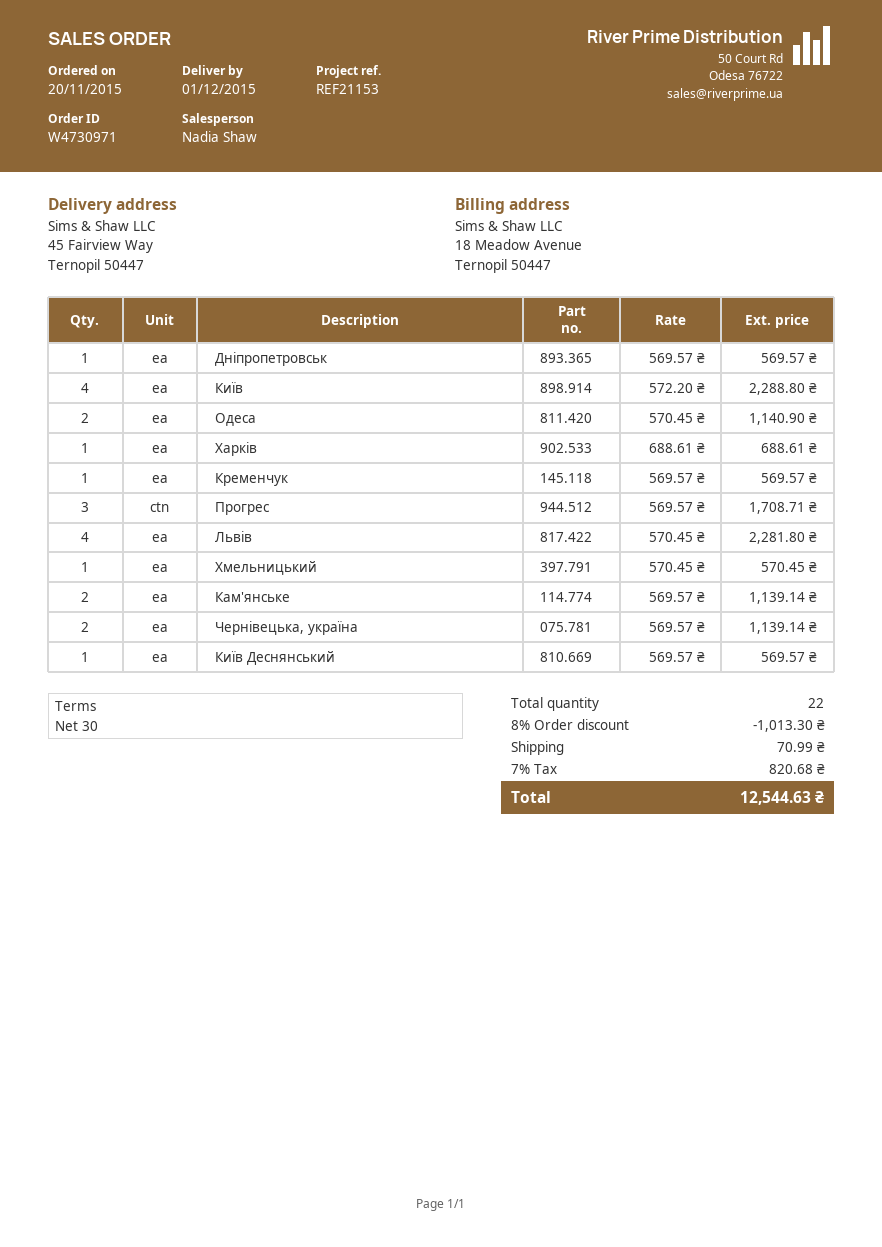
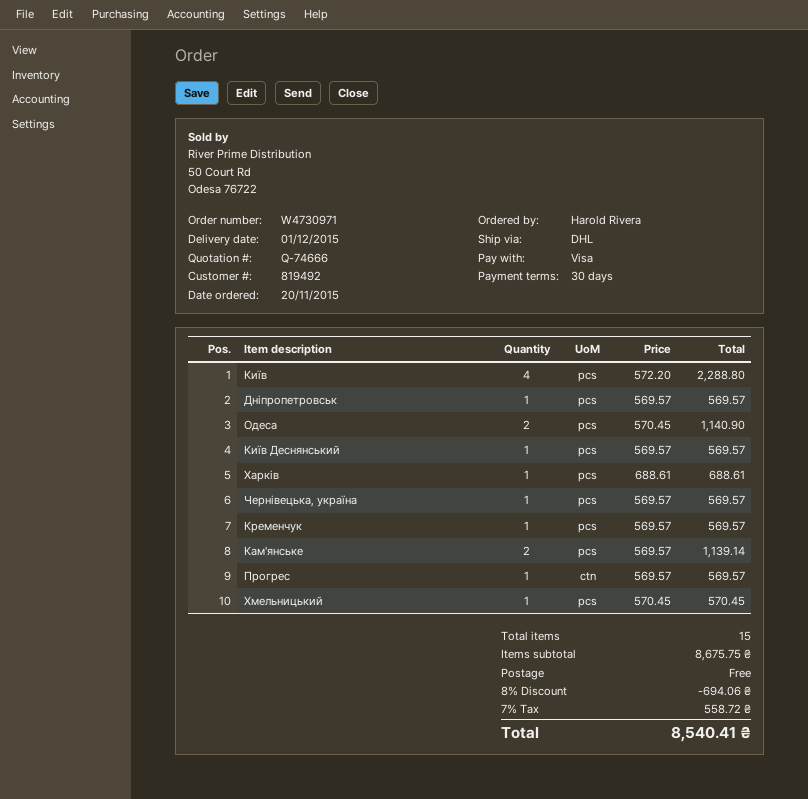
Прогрес: 3 x 569.57 = 1708.71 -> 1 x 569.57 = 569.57
Львів: 4 x 570.45 = 2281.80 -> none
Чернівецька, україна: 2 x 569.57 = 1139.14 -> 1 x 569.57 = 569.57
total quantity: 22 -> 15
discount: 8% = 1013.30 -> 8% = 694.06
shipping: 70.99 -> 0.00
tax: 7% = 820.68 -> 7% = 558.72
total: 12544.63 -> 8540.41

